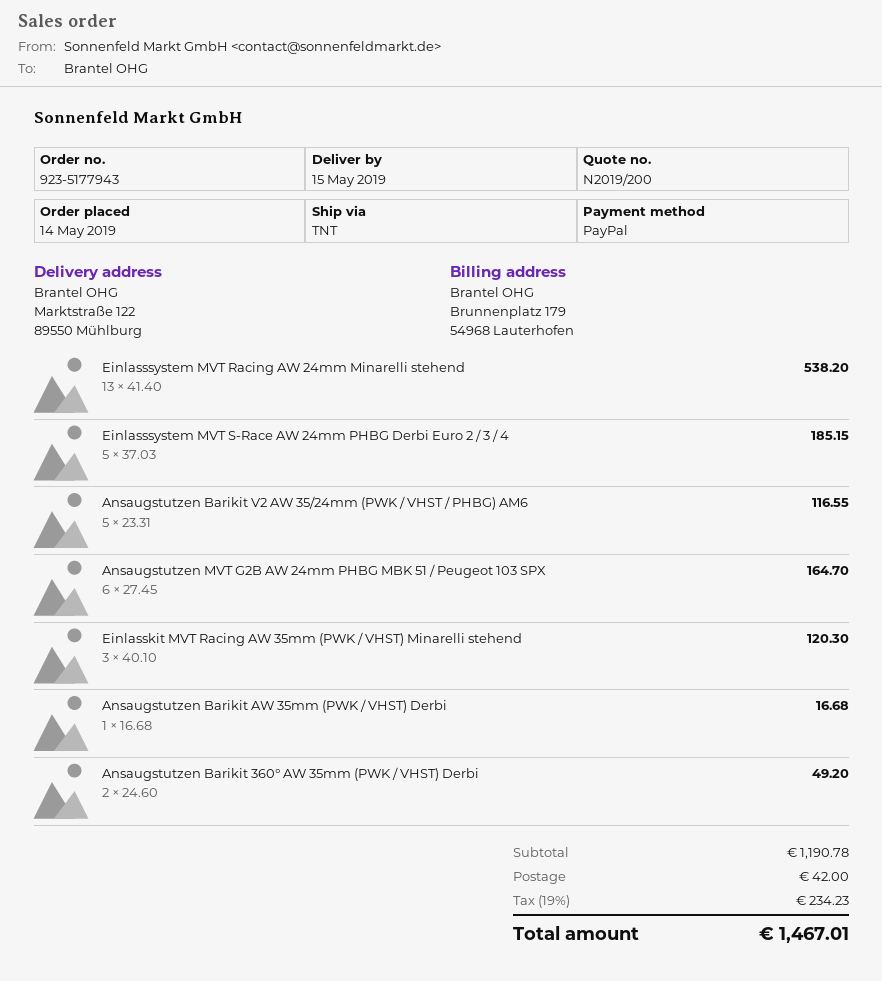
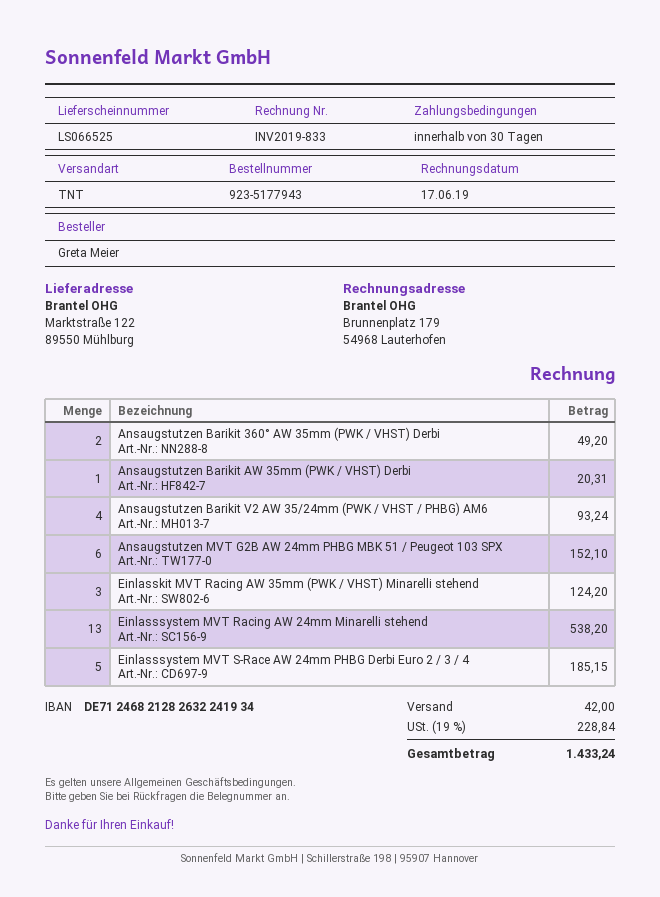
Ansaugstutzen Barikit V2 AW 35/24mm (PWK / VHST / PHBG) AM6: 5 for 116.55 -> 4 for 93.24
Ansaugstutzen MVT G2B AW 24mm PHBG MBK 51 / Peugeot 103 SPX: 6 for 164.70 -> 6 for 152.10
Einlasskit MVT Racing AW 35mm (PWK / VHST) Minarelli stehend: 3 for 120.30 -> 3 for 124.20
Ansaugstutzen Barikit AW 35mm (PWK / VHST) Derbi: 1 for 16.68 -> 1 for 20.31
tax: 19% = 234.23 -> 19% = 228.84
total: 1467.01 -> 1433.24

